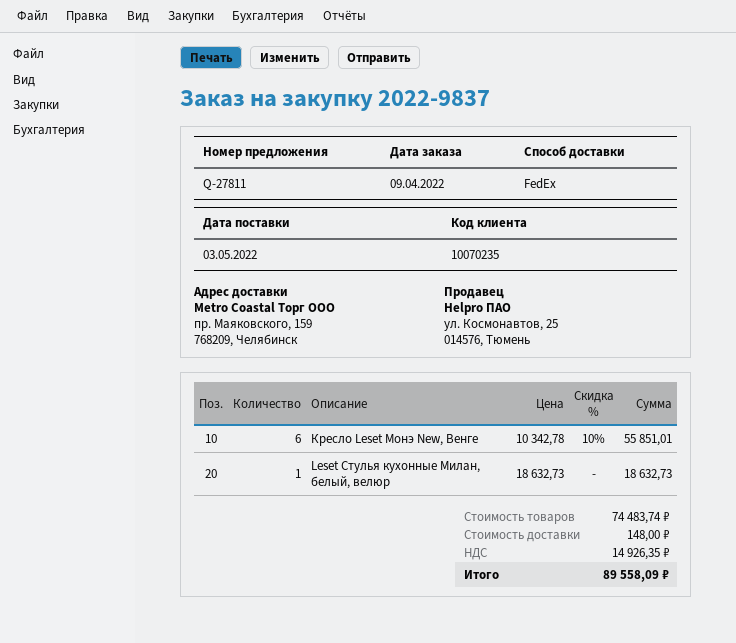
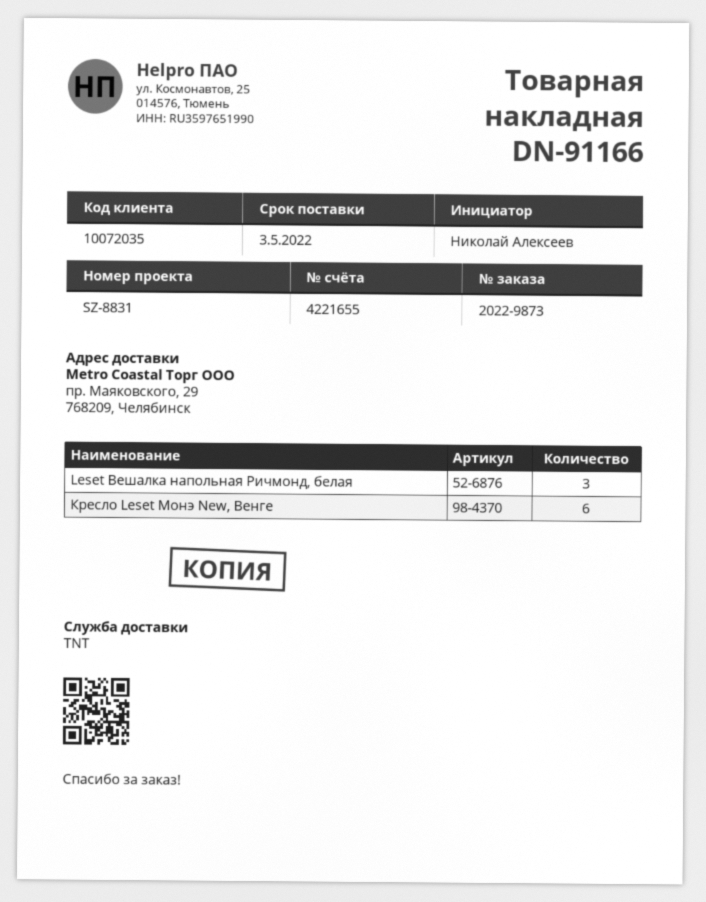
order number: 2022-9837 -> 2022-9873
customer number: 10070235 -> 10072035
shipping method: FedEx -> TNT
ship to: пр. Маяковского, 159, 768209, Челябинск -> пр. Маяковского, 29, 768209, Челябинск
Leset Стулья кухонные Милан, белый, велюр: 1 -> none
Leset Вешалка напольная Ричмонд, белая: none -> 3

